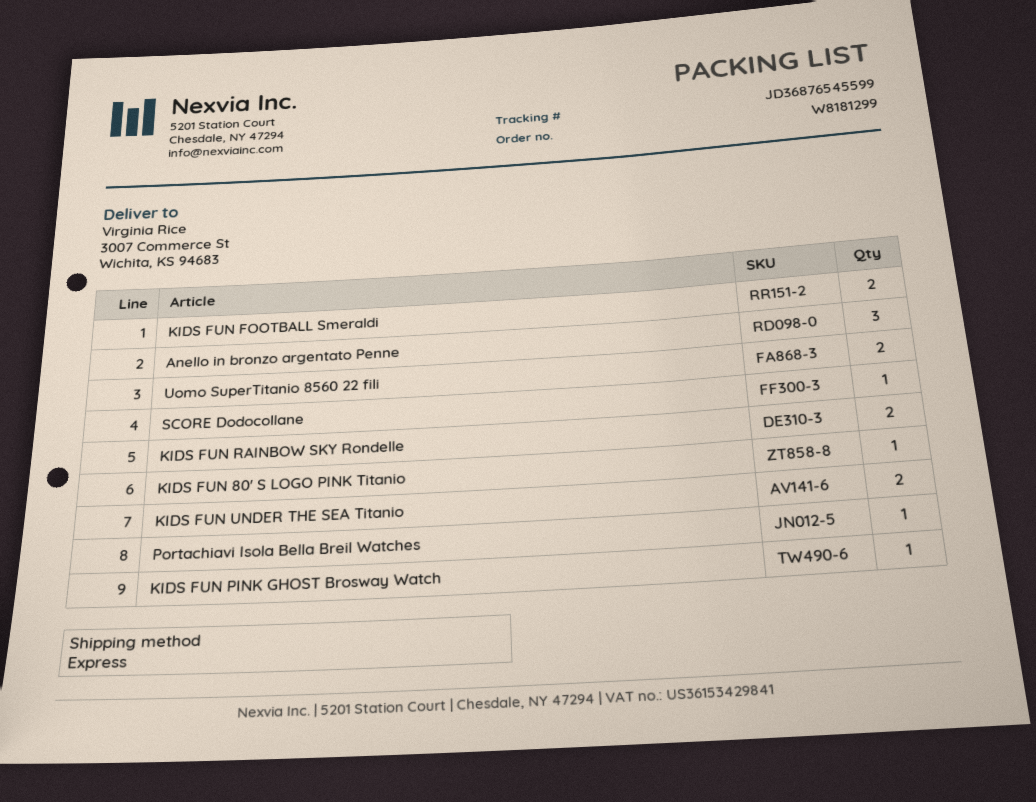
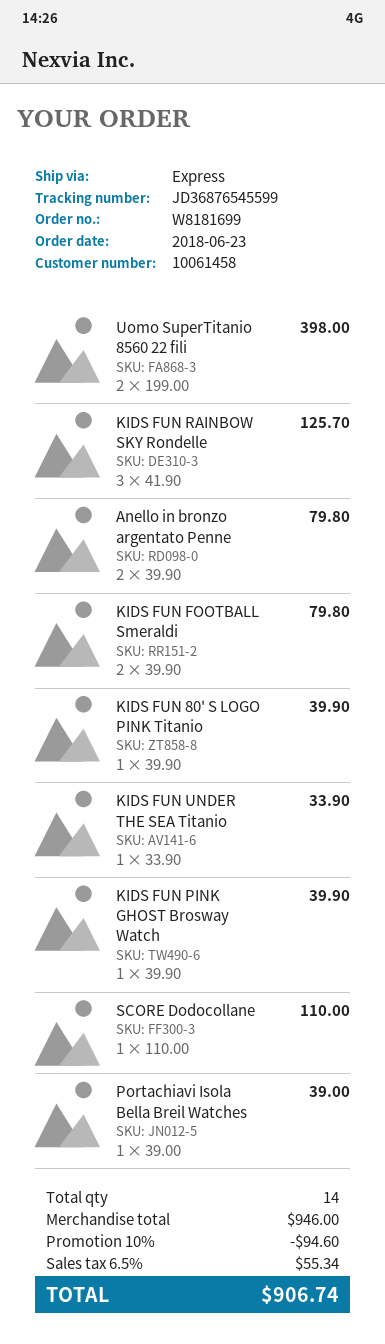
order number: W8181299 -> W8181699
Anello in bronzo argentato Penne: 3 -> 2
KIDS FUN RAINBOW SKY Rondelle: 2 -> 3
KIDS FUN UNDER THE SEA Titanio: 2 -> 1

